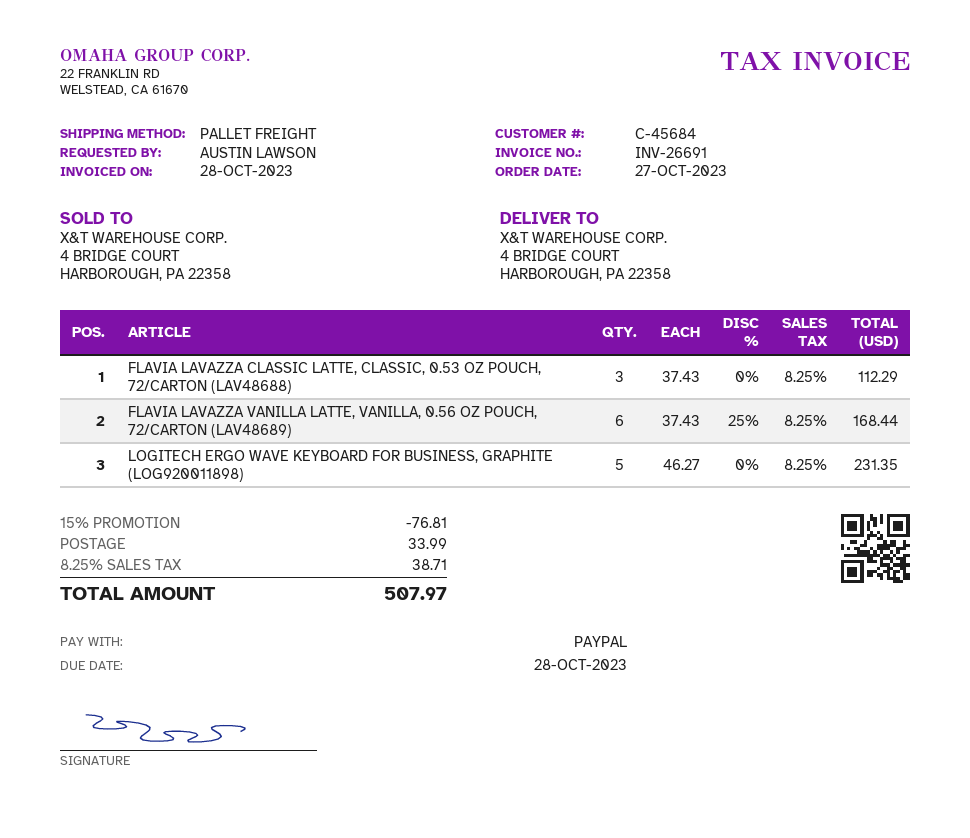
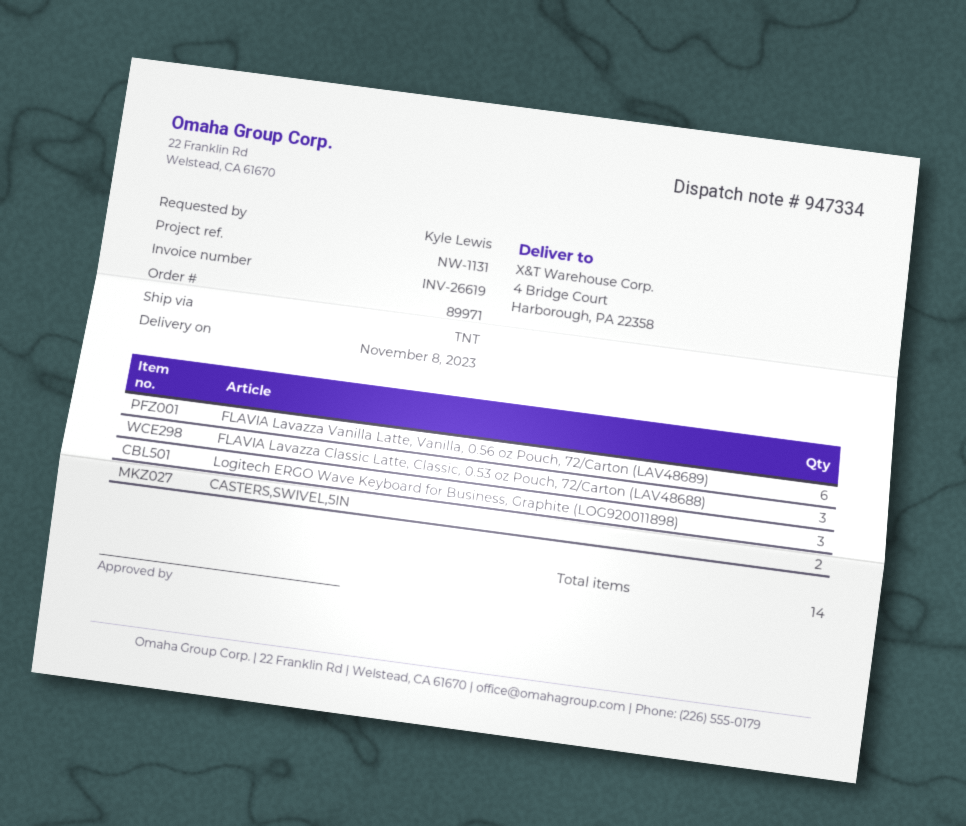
invoice number: INV-26691 -> INV-26619
ordered by: AUSTIN LAWSON -> Kyle Lewis
shipping method: pallet freight -> TNT
LOGITECH ERGO WAVE KEYBOARD FOR BUSINESS, GRAPHITE (LOG920011898): 5 -> 3
CASTERS,SWIVEL,5IN: none -> 2

